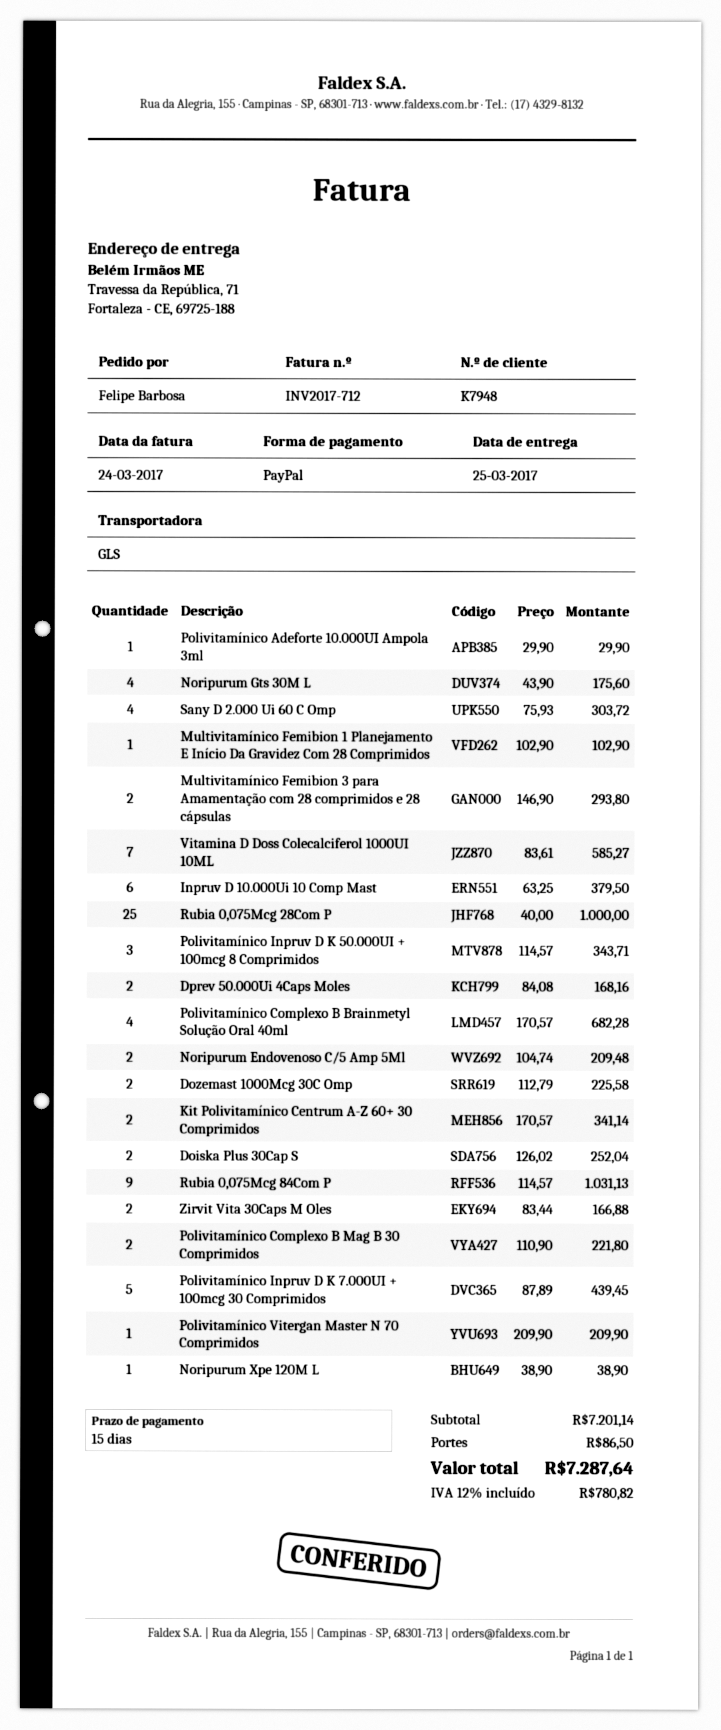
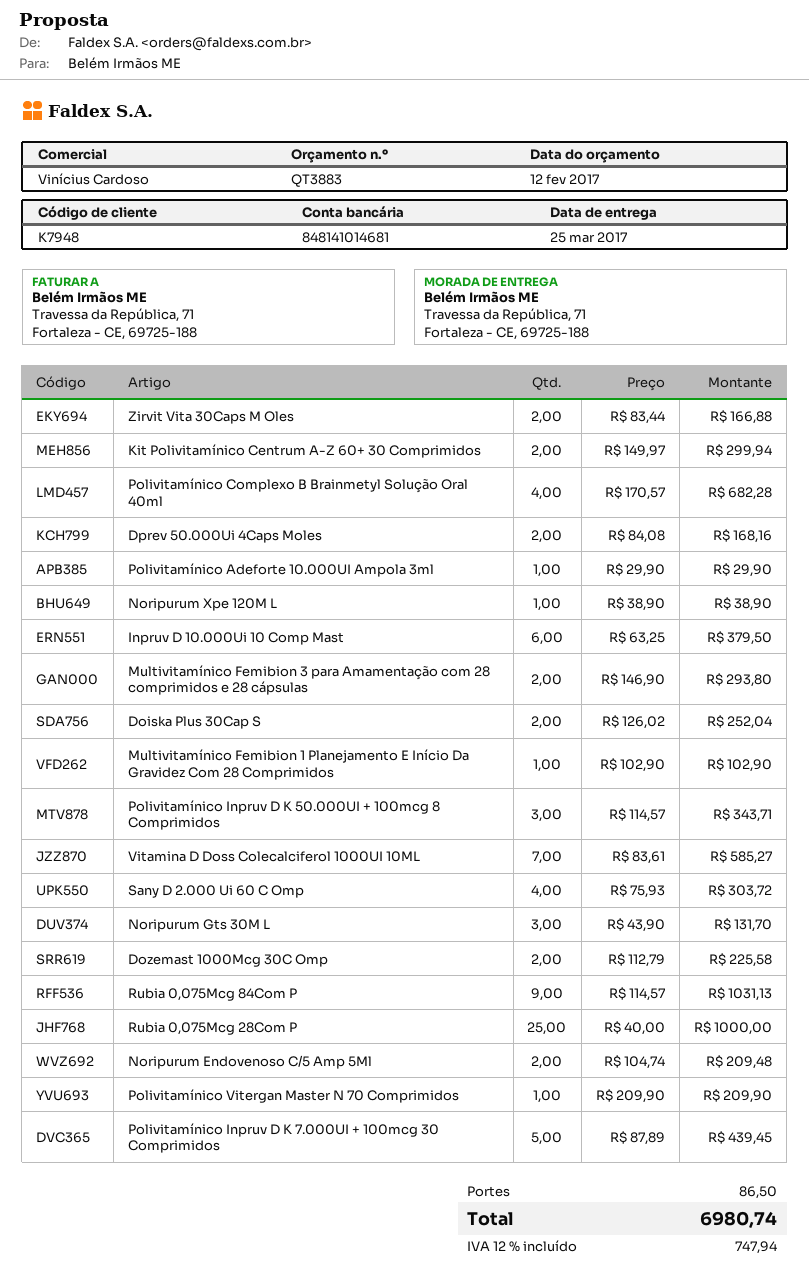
Noripurum Gts 30M L: 4 x 43.90 = 175.60 -> 3 x 43.90 = 131.70
Kit Polivitamínico Centrum A-Z 60+ 30 Comprimidos: 2 x 170.57 = 341.14 -> 2 x 149.97 = 299.94
Polivitamínico Complexo B Mag B 30 Comprimidos: 2 x 110.90 = 221.80 -> none
tax: 12% = 780.82 -> 12% = 747.94
total: 7287.64 -> 6980.74

